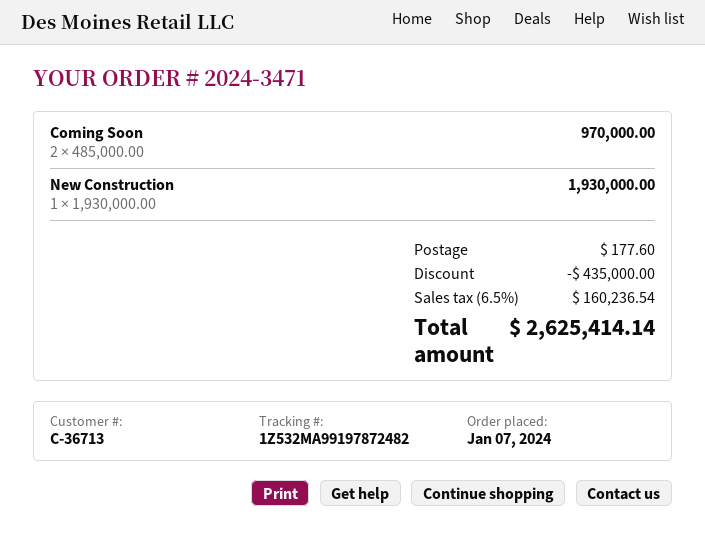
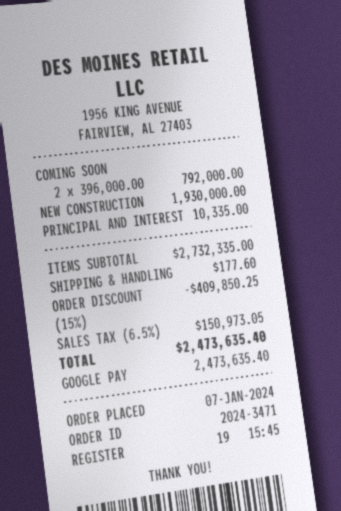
Coming Soon: 2 x 485000.00 = 970000.00 -> 2 x 396000.00 = 792000.00
PRINCIPAL AND INTEREST: none -> 1 x 10335.00 = 10335.00
discount: 435000.00 -> 409850.25
tax: 6.5% = 160236.54 -> 6.5% = 150973.05
total: 2625414.14 -> 2473635.40

